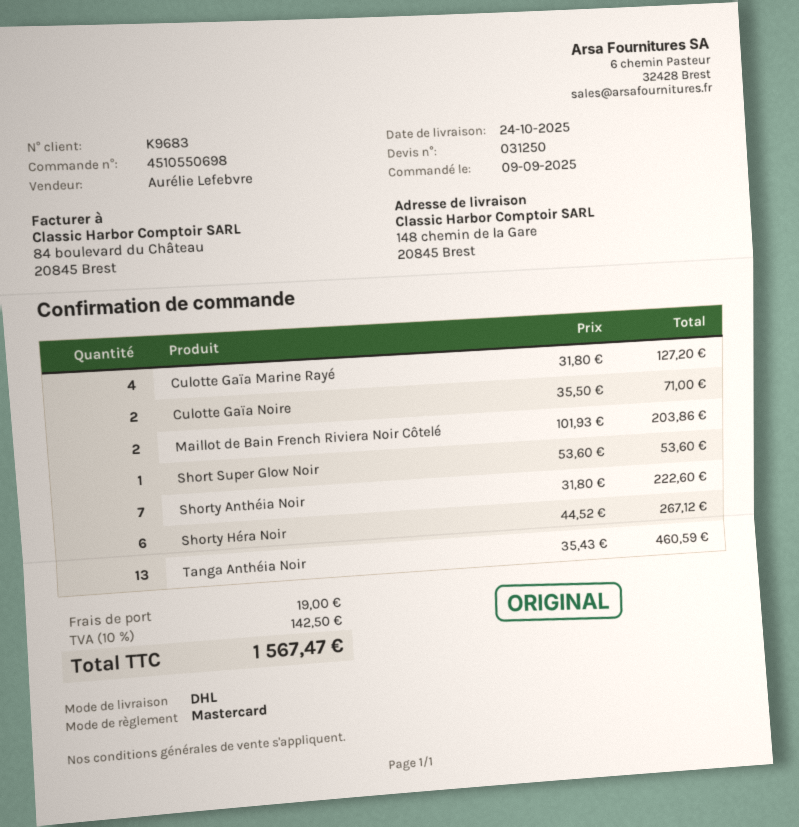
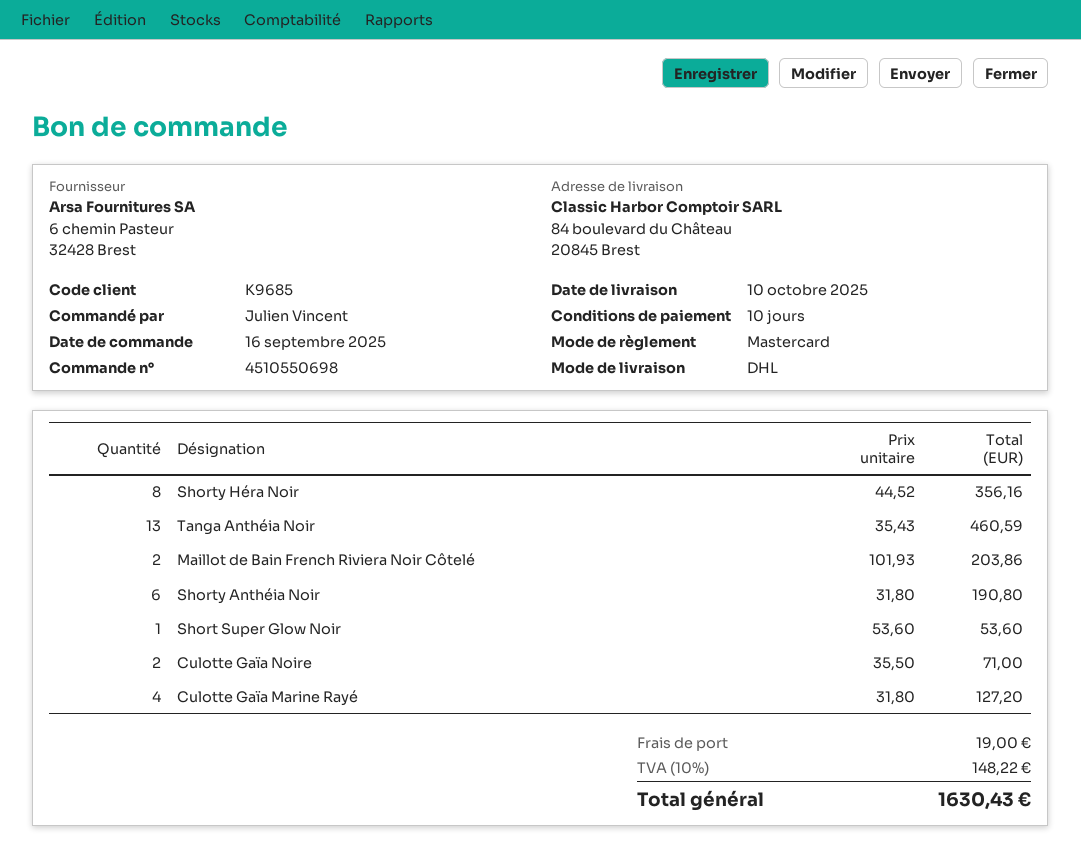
order date: 2025-09-09 -> 2025-09-16
delivery date: 2025-10-24 -> 2025-10-10
customer number: K9683 -> K9685
ship to: 148 chemin de la Gare, 20845 Brest -> 84 boulevard du Château, 20845 Brest
Shorty Anthéia Noir: 7 x 31.80 = 222.60 -> 6 x 31.80 = 190.80
Shorty Héra Noir: 6 x 44.52 = 267.12 -> 8 x 44.52 = 356.16
tax: 10% = 142.50 -> 10% = 148.22
total: 1567.47 -> 1630.43

